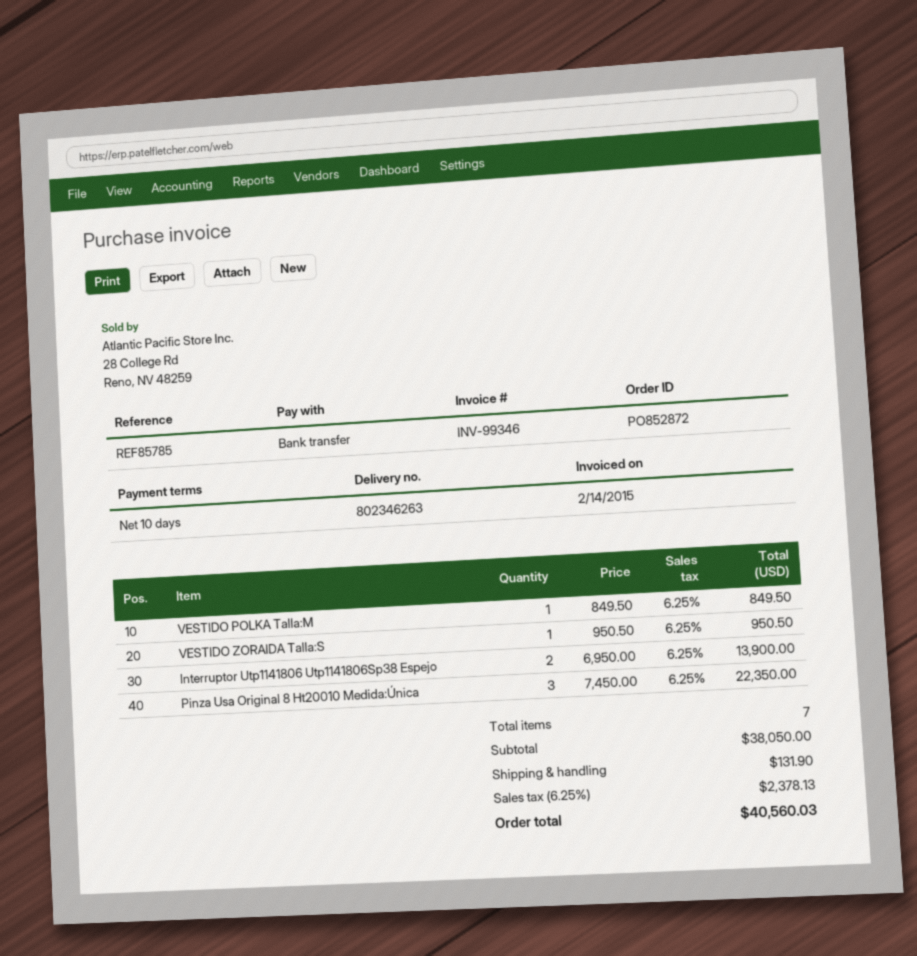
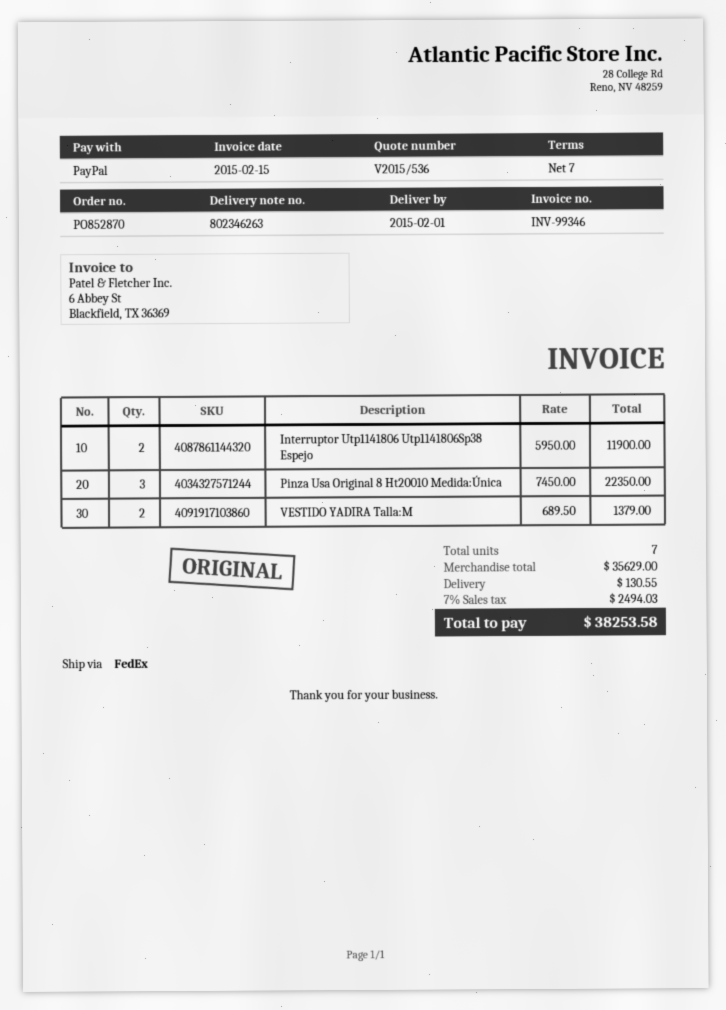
order number: PO852872 -> PO852870
invoice date: 2015-02-14 -> 2015-02-15
payment terms: 10 days -> 7 days
payment method: bank transfer -> PayPal
VESTIDO POLKA Talla:M: 1 x 849.50 = 849.50 -> none
VESTIDO ZORAIDA Talla:S: 1 x 950.50 = 950.50 -> none
Interruptor Utp1141806 Utp1141806Sp38 Espejo: 2 x 6950.00 = 13900.00 -> 2 x 5950.00 = 11900.00
VESTIDO YADIRA Talla:M: none -> 2 x 689.50 = 1379.00
subtotal: 38050.00 -> 35629.00
shipping: 131.90 -> 130.55
tax: 6.25% = 2378.13 -> 7% = 2494.03
total: 40560.03 -> 38253.58

